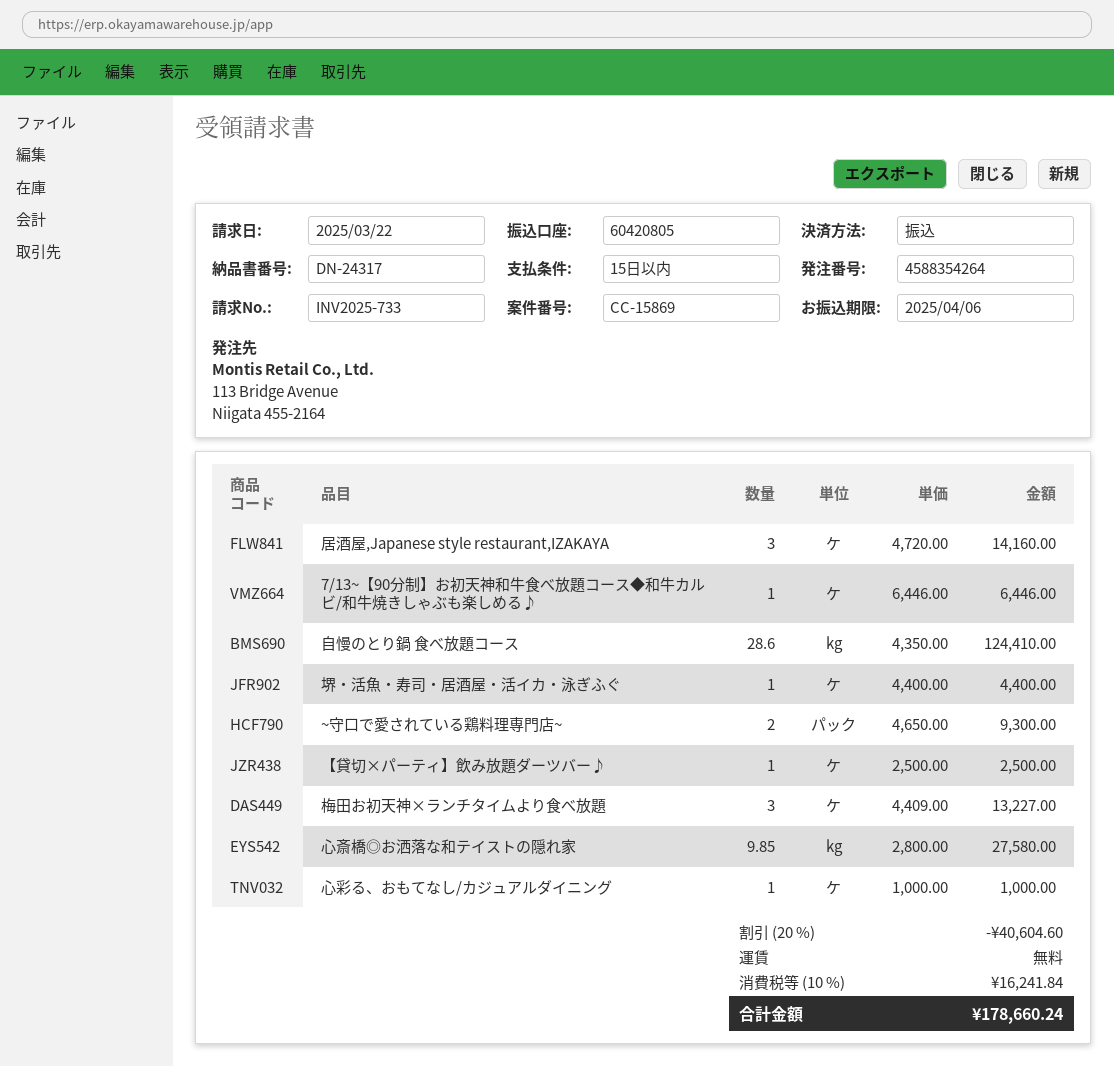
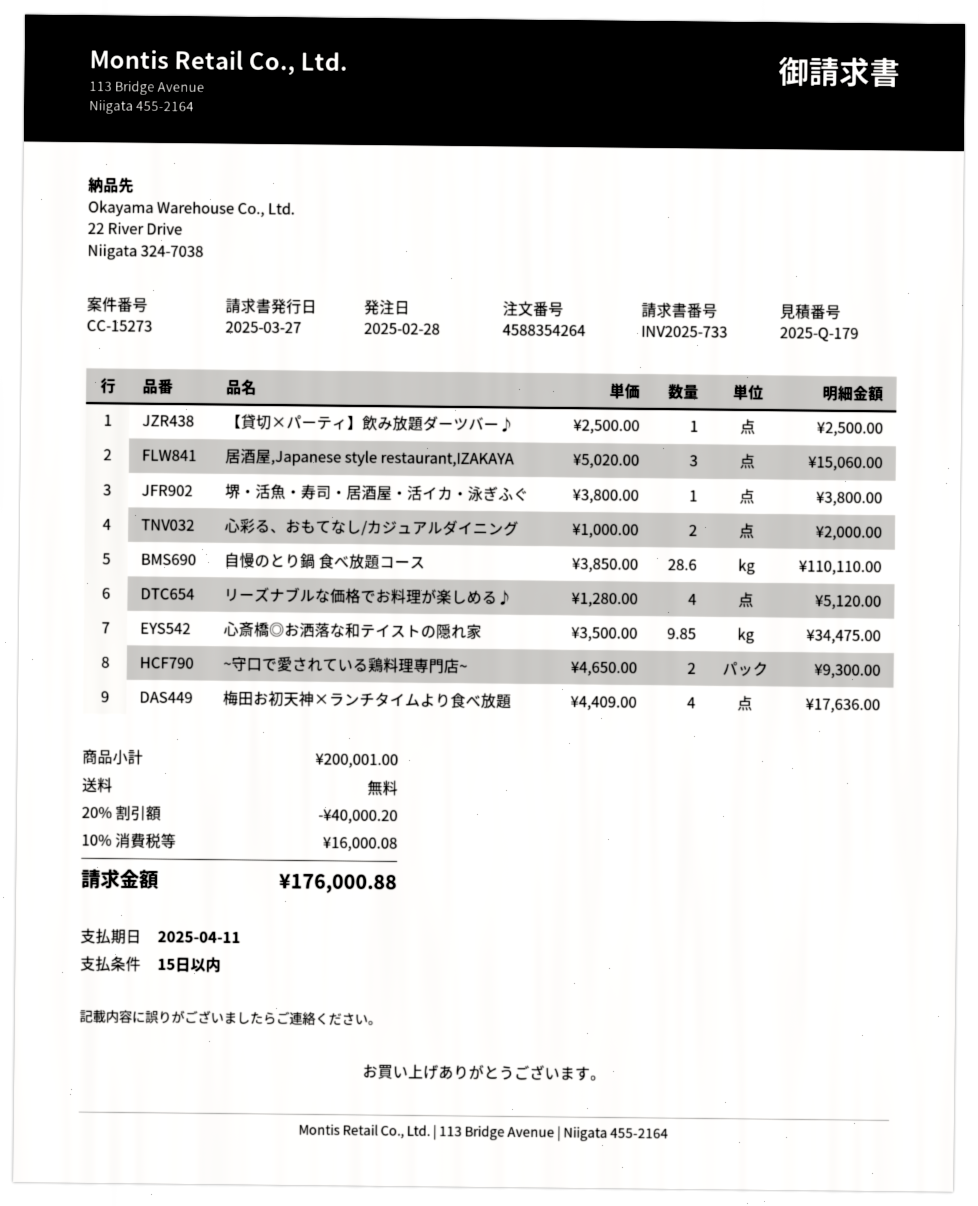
invoice date: 2025-03-22 -> 2025-03-27
due date: 2025-04-06 -> 2025-04-11
reference: CC-15869 -> CC-15273
居酒屋,Japanese style restaurant,IZAKAYA: 3 x 4720.00 = 14160.00 -> 3 x 5020.00 = 15060.00
7/13~【90分制】お初天神和牛食べ放題コース◆和牛カルビ/和牛焼きしゃぶも楽しめる♪: 1 x 6446.00 = 6446.00 -> none
自慢のとり鍋 食べ放題コース: 28.6 x 4350.00 = 124410.00 -> 28.6 x 3850.00 = 110110.00
堺・活魚・寿司・居酒屋・活イカ・泳ぎふぐ: 1 x 4400.00 = 4400.00 -> 1 x 3800.00 = 3800.00
梅田お初天神×ランチタイムより食べ放題: 3 x 4409.00 = 13227.00 -> 4 x 4409.00 = 17636.00
心斎橋◎お洒落な和テイストの隠れ家: 9.85 x 2800.00 = 27580.00 -> 9.85 x 3500.00 = 34475.00
心彩る、おもてなし/カジュアルダイニング: 1 x 1000.00 = 1000.00 -> 2 x 1000.00 = 2000.00
リーズナブルな価格でお料理が楽しめる♪: none -> 4 x 1280.00 = 5120.00
discount: 20% = 40604.60 -> 20% = 40000.20
tax: 10% = 16241.84 -> 10% = 16000.08
total: 178660.24 -> 176000.88

